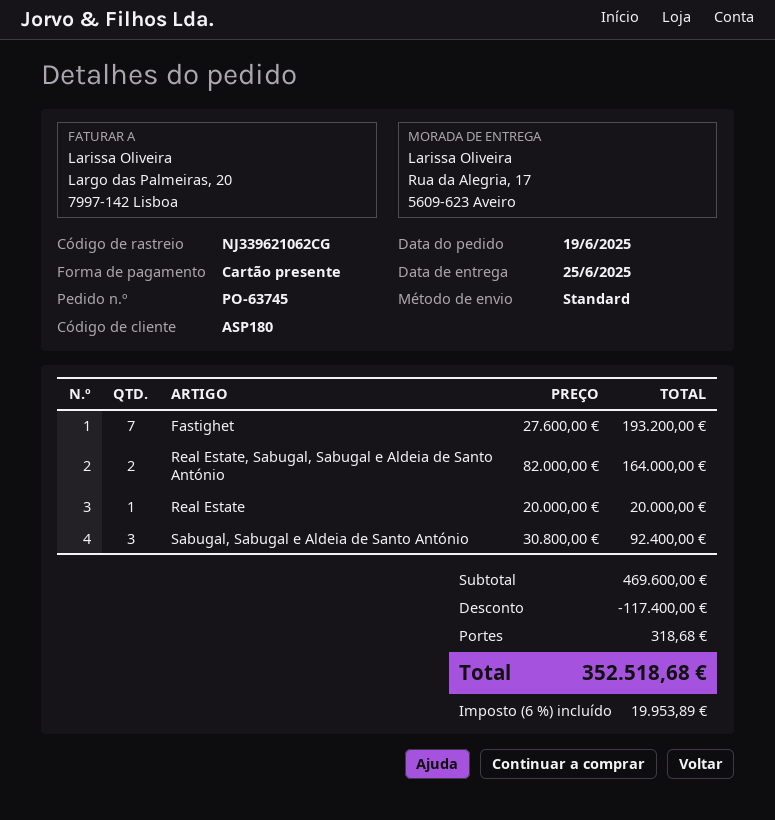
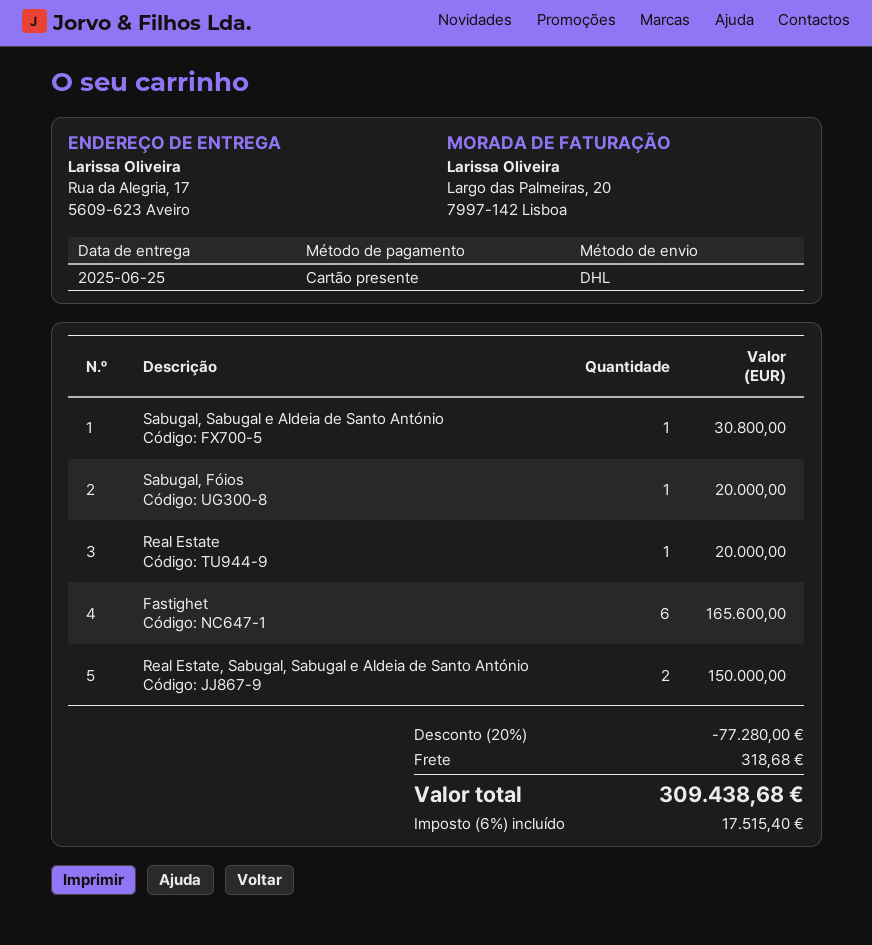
shipping method: standard -> DHL
Fastighet: 7 for 193200.00 -> 6 for 165600.00
Real Estate, Sabugal, Sabugal e Aldeia de Santo António: 2 for 164000.00 -> 2 for 150000.00
Sabugal, Sabugal e Aldeia de Santo António: 3 for 92400.00 -> 1 for 30800.00
Sabugal, Fóios: none -> 1 for 20000.00
discount: 117400.00 -> 77280.00
tax: 6% = 19953.89 -> 6% = 17515.40
total: 352518.68 -> 309438.68

